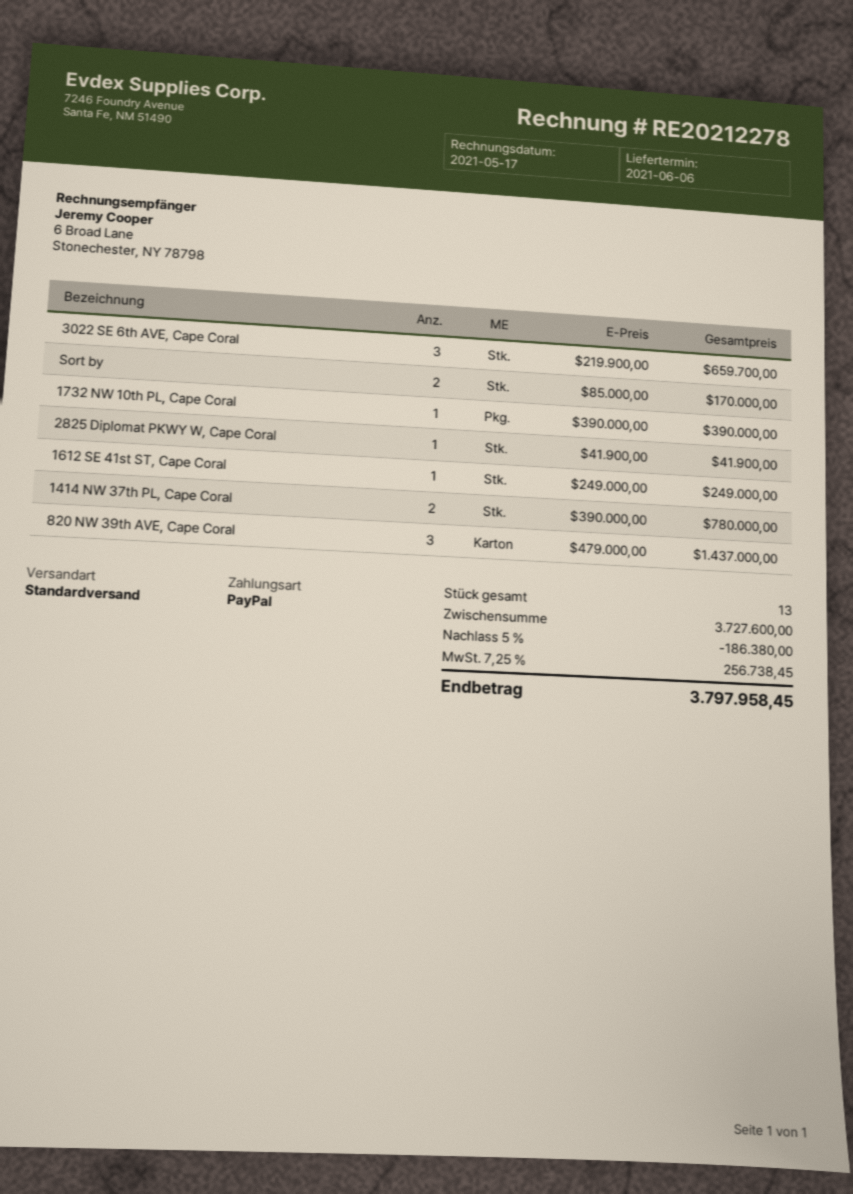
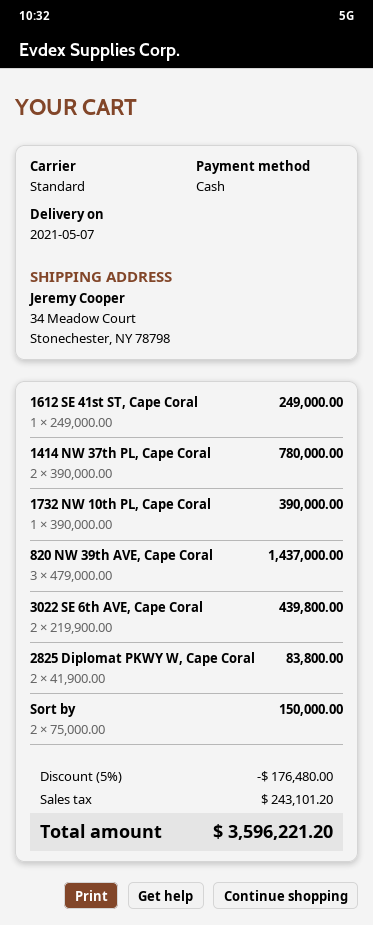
delivery date: 2021-06-06 -> 2021-05-07
payment method: PayPal -> cash
3022 SE 6th AVE, Cape Coral: 3 x 219900.00 = 659700.00 -> 2 x 219900.00 = 439800.00
Sort by: 2 x 85000.00 = 170000.00 -> 2 x 75000.00 = 150000.00
2825 Diplomat PKWY W, Cape Coral: 1 x 41900.00 = 41900.00 -> 2 x 41900.00 = 83800.00
discount: 5% = 186380.00 -> 5% = 176480.00
tax: 256738.45 -> 243101.20
total: 3797958.45 -> 3596221.20

